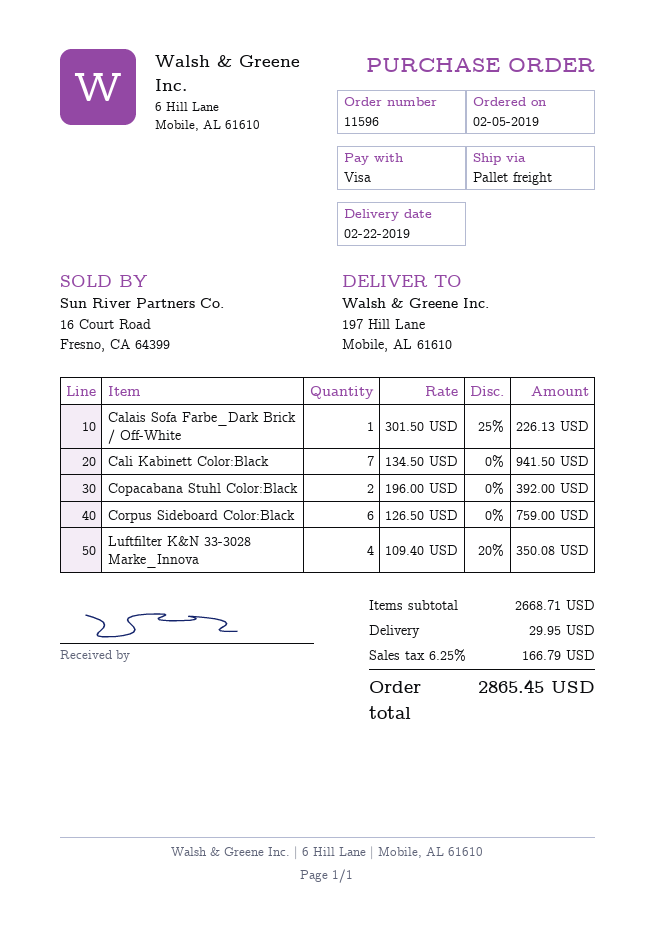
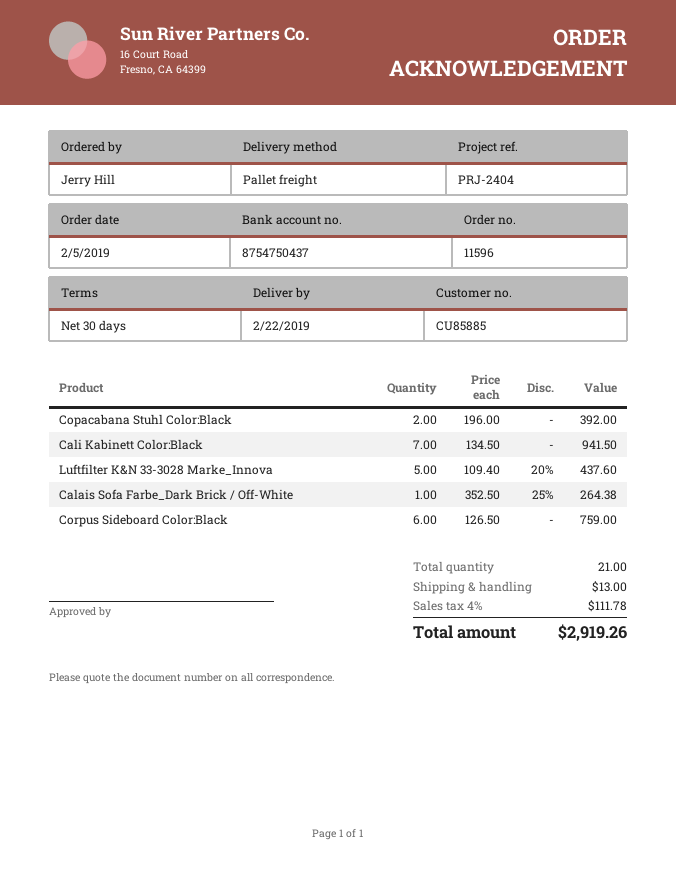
Calais Sofa Farbe_Dark Brick / Off-White: 1 x 301.50 - 25% = 226.13 -> 1 x 352.50 - 25% = 264.38
Luftfilter K&N 33-3028 Marke_Innova: 4 x 109.40 - 20% = 350.08 -> 5 x 109.40 - 20% = 437.60
shipping: 29.95 -> 13.00
tax: 6.25% = 166.79 -> 4% = 111.78
total: 2865.45 -> 2919.26

